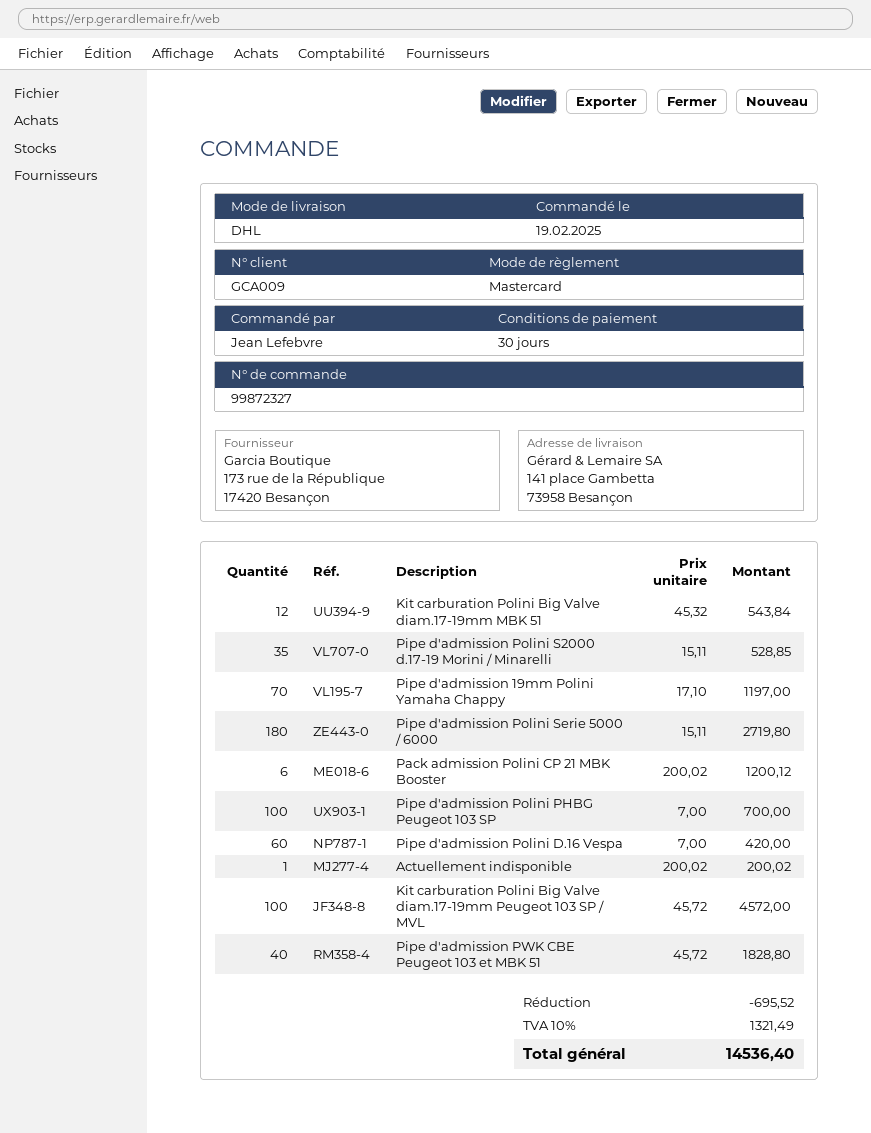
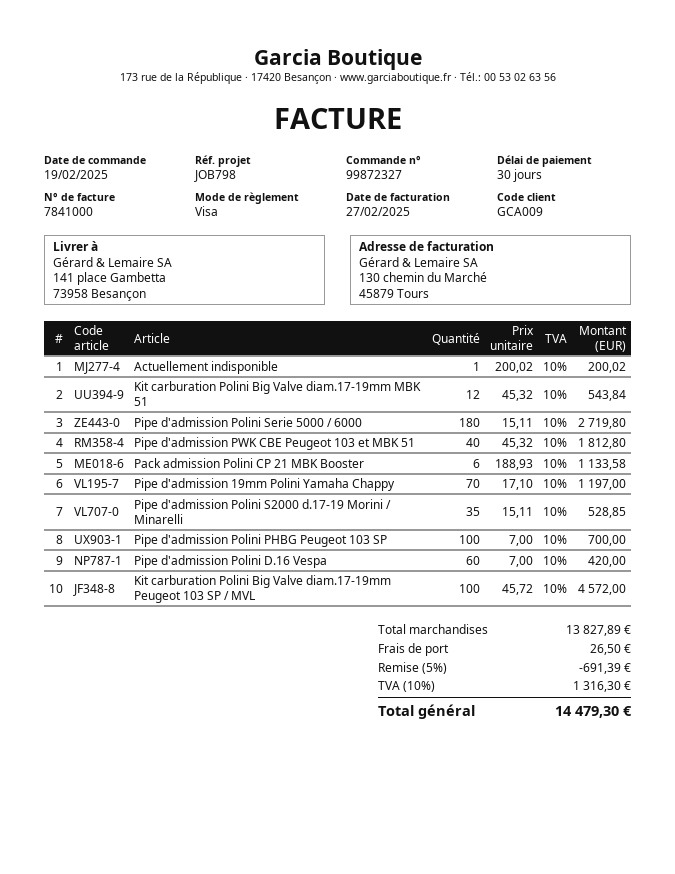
payment method: Mastercard -> Visa
Pack admission Polini CP 21 MBK Booster: 6 x 200.02 = 1200.12 -> 6 x 188.93 = 1133.58
Pipe d'admission PWK CBE Peugeot 103 et MBK 51: 40 x 45.72 = 1828.80 -> 40 x 45.32 = 1812.80
discount: 695.52 -> 691.39
shipping: none -> 26.50
tax: 10% = 1321.49 -> 10% = 1316.30
total: 14536.40 -> 14479.30

